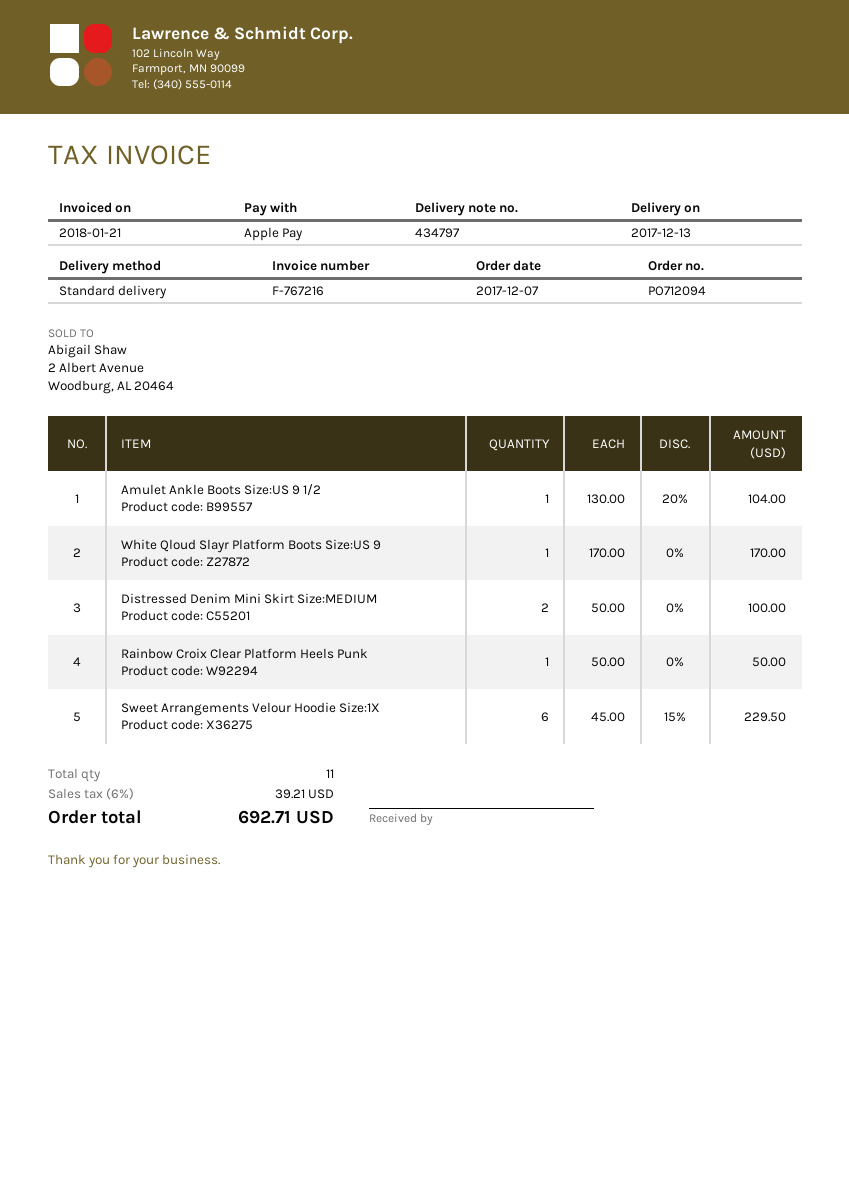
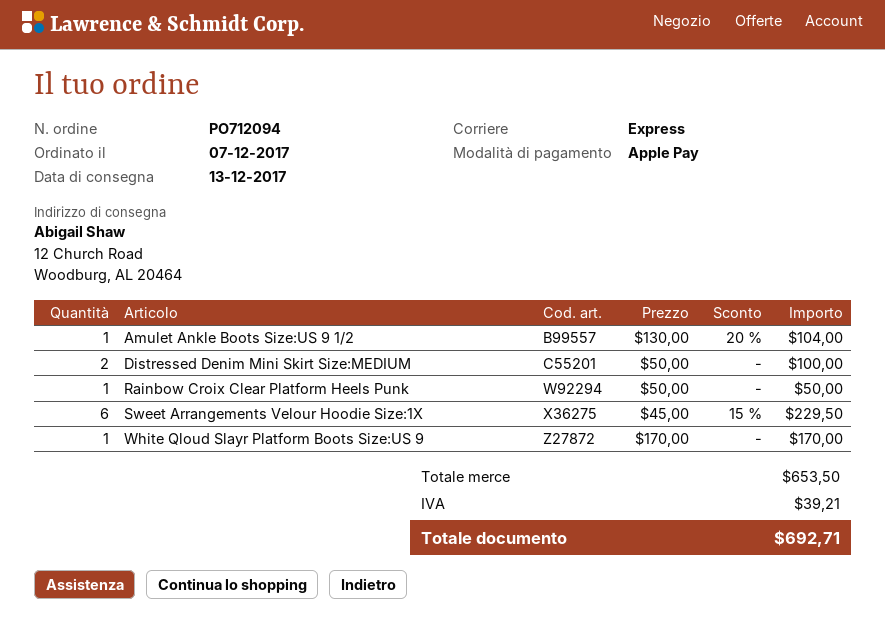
shipping method: standard -> express

